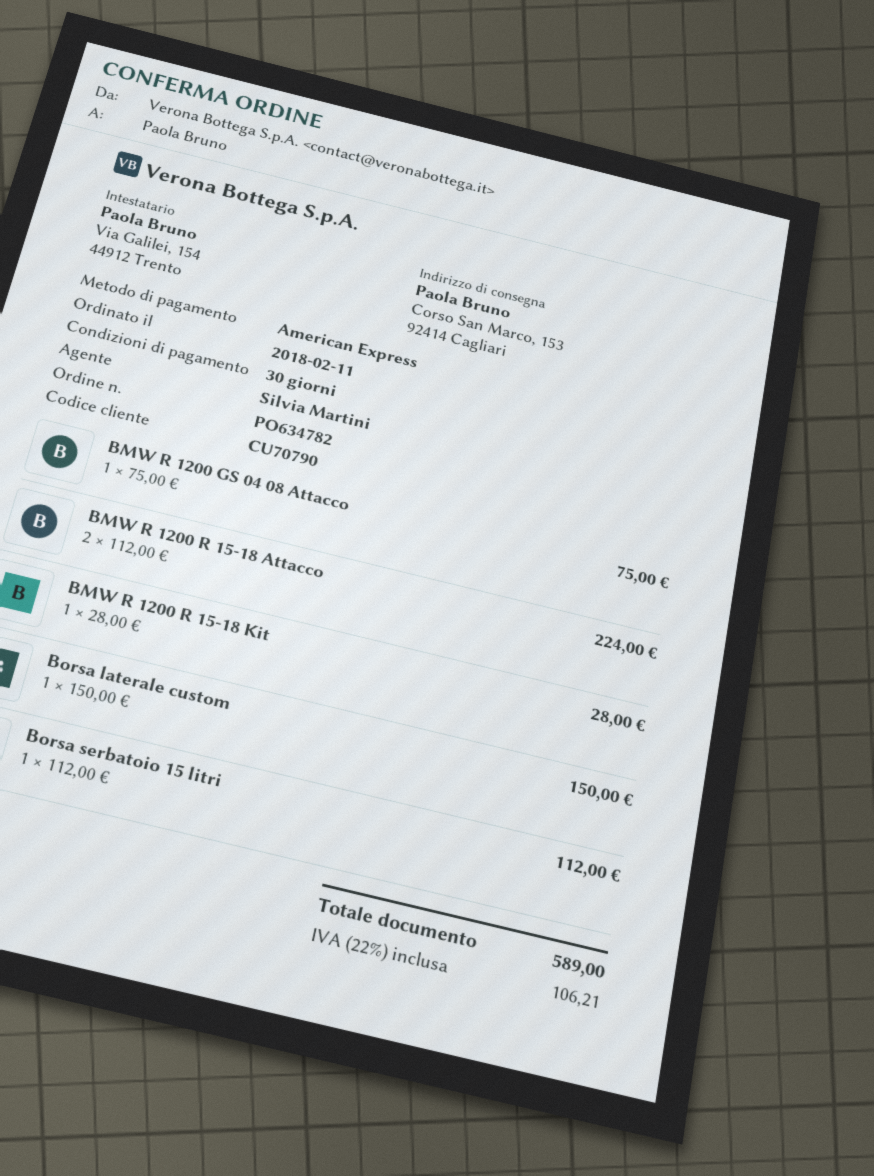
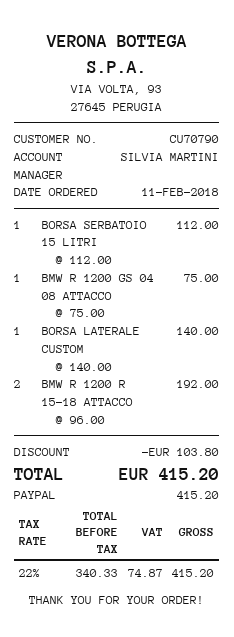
payment method: American Express -> PayPal
BMW R 1200 R 15-18 Attacco: 2 x 112.00 = 224.00 -> 2 x 96.00 = 192.00
BMW R 1200 R 15-18 Kit: 1 x 28.00 = 28.00 -> none
Borsa laterale custom: 1 x 150.00 = 150.00 -> 1 x 140.00 = 140.00
discount: none -> 103.80
tax: 22% = 106.21 -> 22% = 74.87
total: 589.00 -> 415.20

